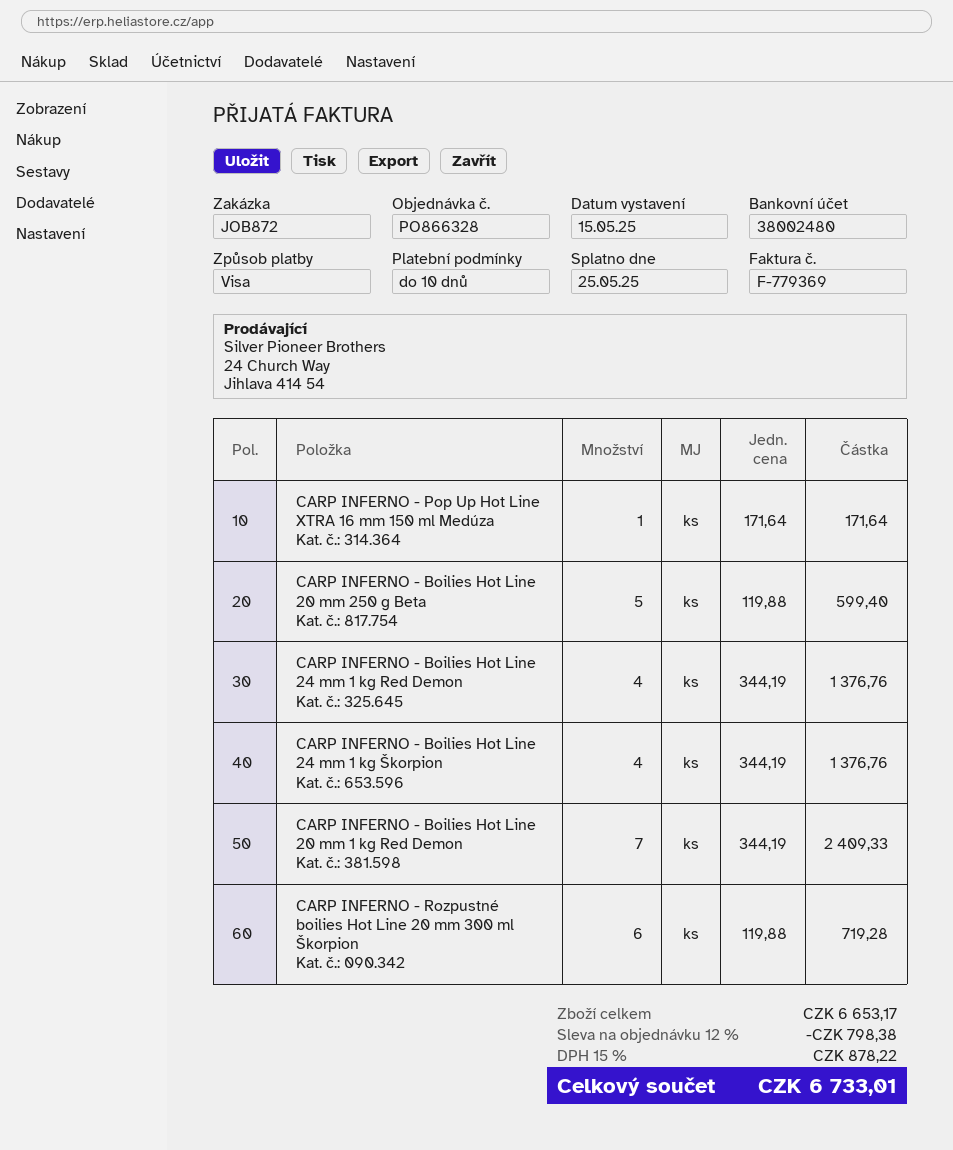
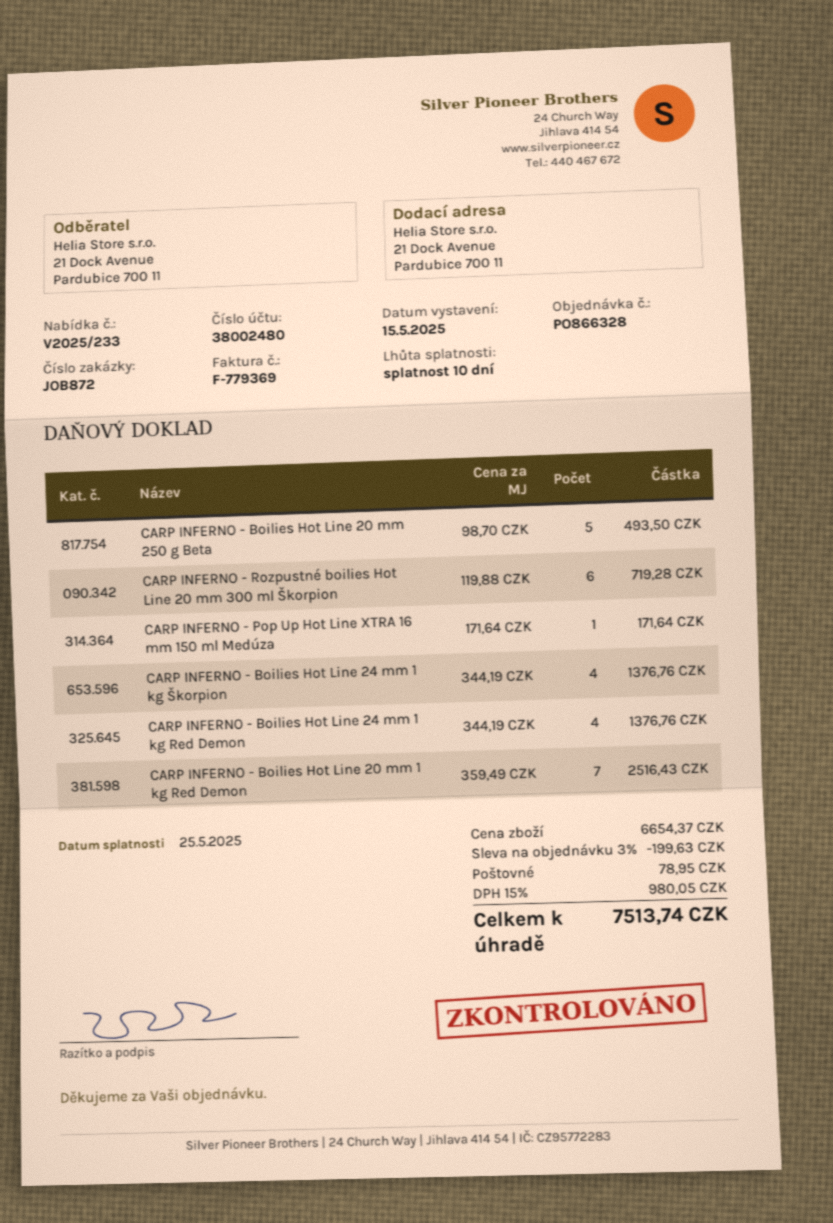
CARP INFERNO - Boilies Hot Line 20 mm 250 g Beta: 5 x 119.88 = 599.40 -> 5 x 98.70 = 493.50
CARP INFERNO - Boilies Hot Line 20 mm 1 kg Red Demon: 7 x 344.19 = 2409.33 -> 7 x 359.49 = 2516.43
subtotal: 6653.17 -> 6654.37
discount: 12% = 798.38 -> 3% = 199.63
shipping: none -> 78.95
tax: 15% = 878.22 -> 15% = 980.05
total: 6733.01 -> 7513.74

